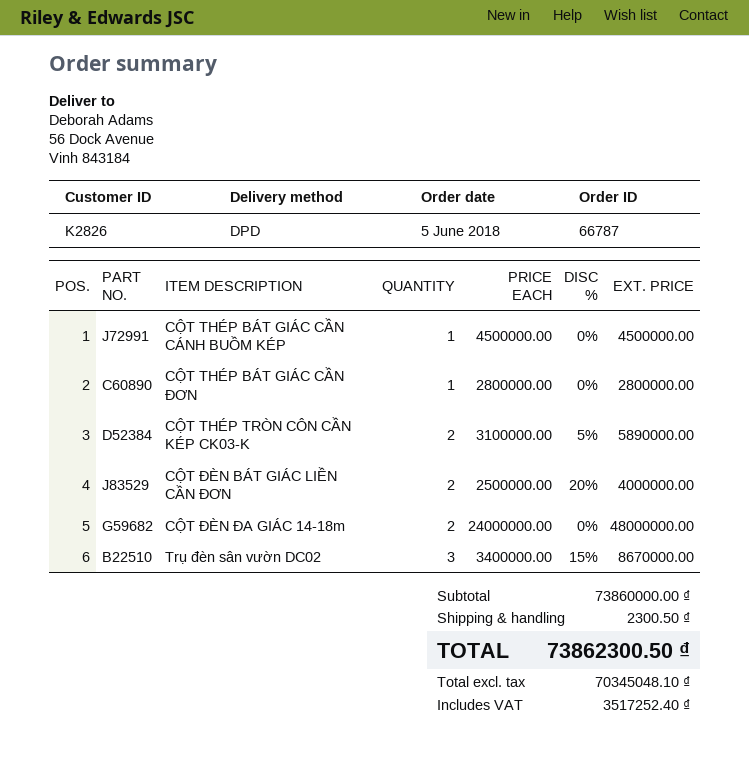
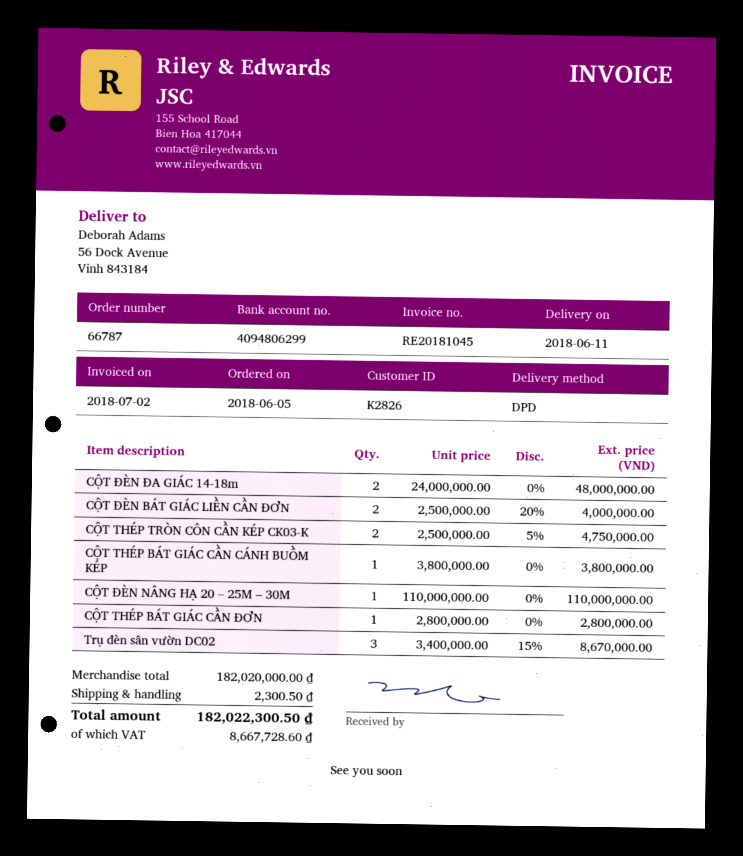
CỘT THÉP BÁT GIÁC CẦN CÁNH BUỒM KÉP: 1 x 4500000.00 = 4500000.00 -> 1 x 3800000.00 = 3800000.00
CỘT THÉP TRÒN CÔN CẦN KÉP CK03-K: 2 x 3100000.00 - 5% = 5890000.00 -> 2 x 2500000.00 - 5% = 4750000.00
CỘT ĐÈN NÂNG HẠ 20 – 25M – 30M: none -> 1 x 110000000.00 = 110000000.00
subtotal: 73860000.00 -> 182020000.00
tax: 3517252.40 -> 8667728.60
total: 73862300.50 -> 182022300.50

